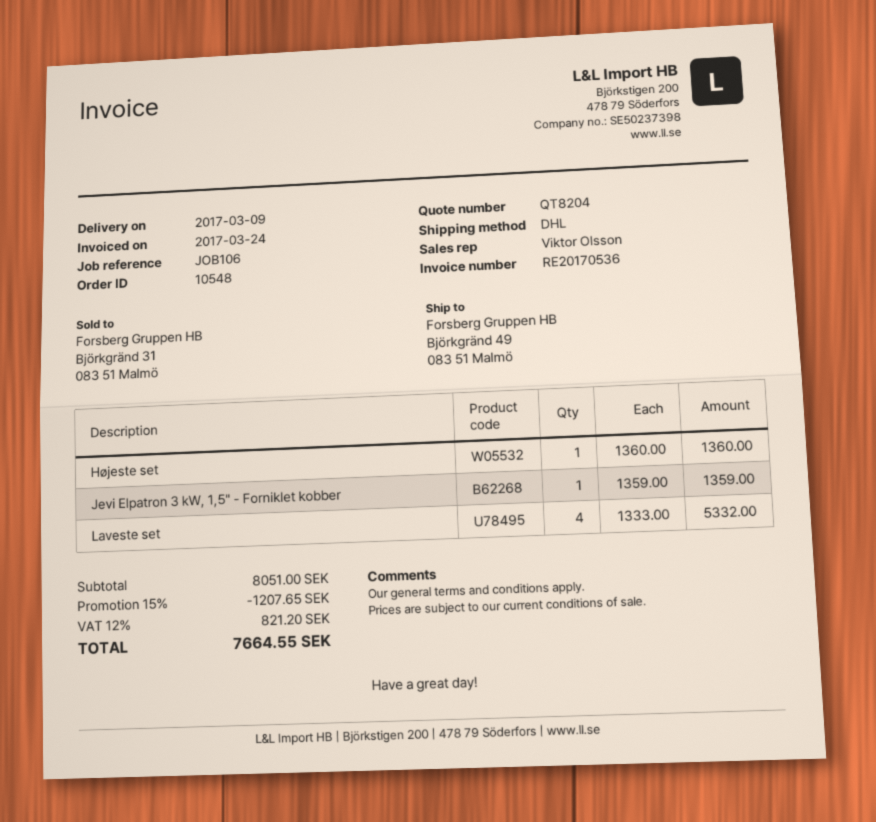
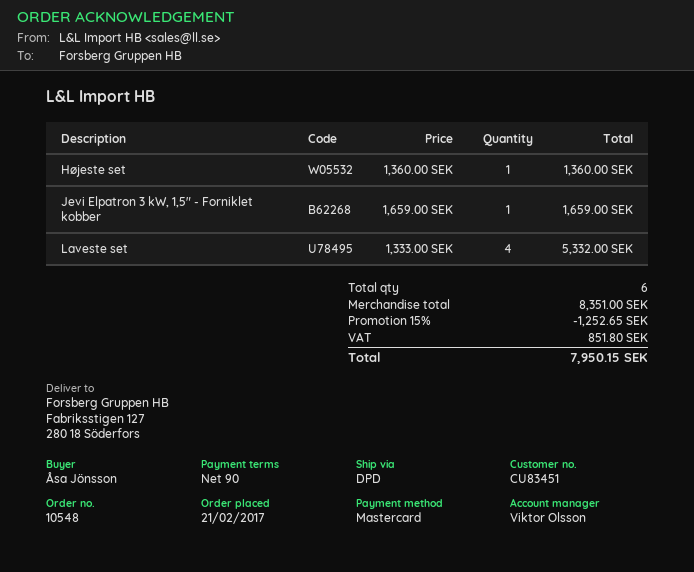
shipping method: DHL -> DPD
ship to: Björkgränd 49, 083 51 Malmö -> Fabriksstigen 127, 280 18 Söderfors
Jevi Elpatron 3 kW, 1,5" - Forniklet kobber: 1 x 1359.00 = 1359.00 -> 1 x 1659.00 = 1659.00
subtotal: 8051.00 -> 8351.00
discount: 15% = 1207.65 -> 15% = 1252.65
tax: 821.20 -> 851.80
total: 7664.55 -> 7950.15

